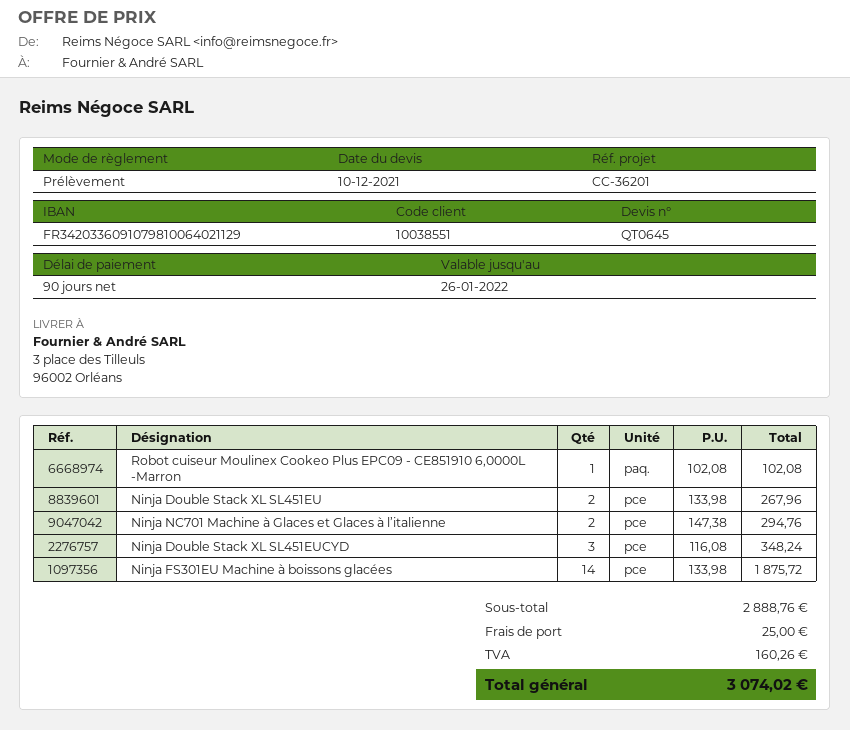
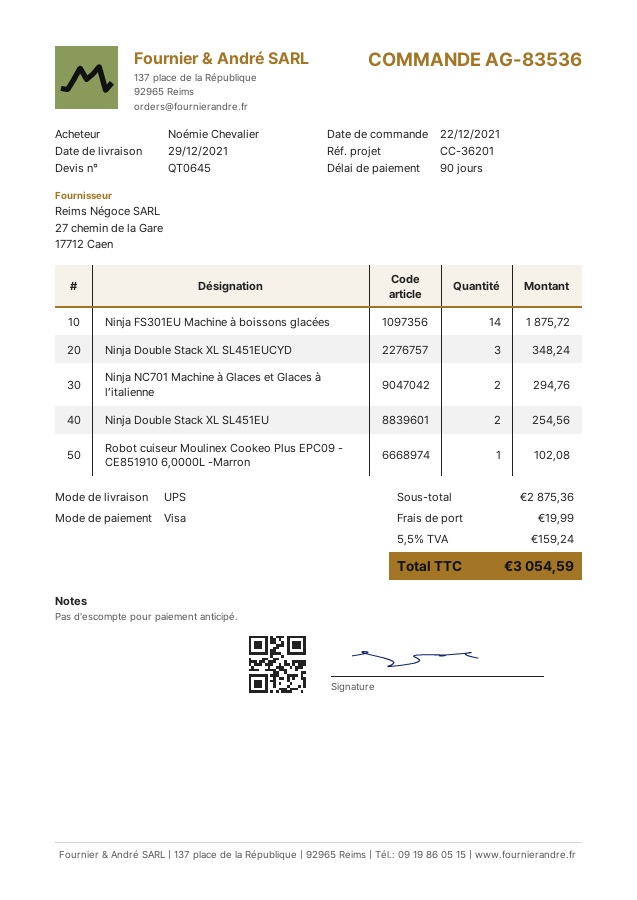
payment method: direct debit -> Visa
Ninja Double Stack XL SL451EU: 2 for 267.96 -> 2 for 254.56
subtotal: 2888.76 -> 2875.36
shipping: 25.00 -> 19.99
tax: 160.26 -> 159.24
total: 3074.02 -> 3054.59

